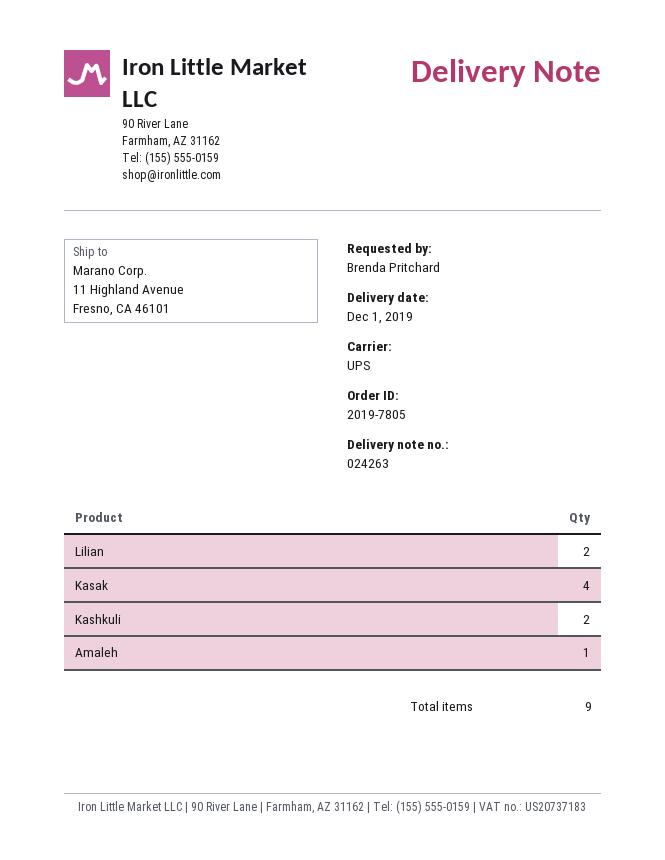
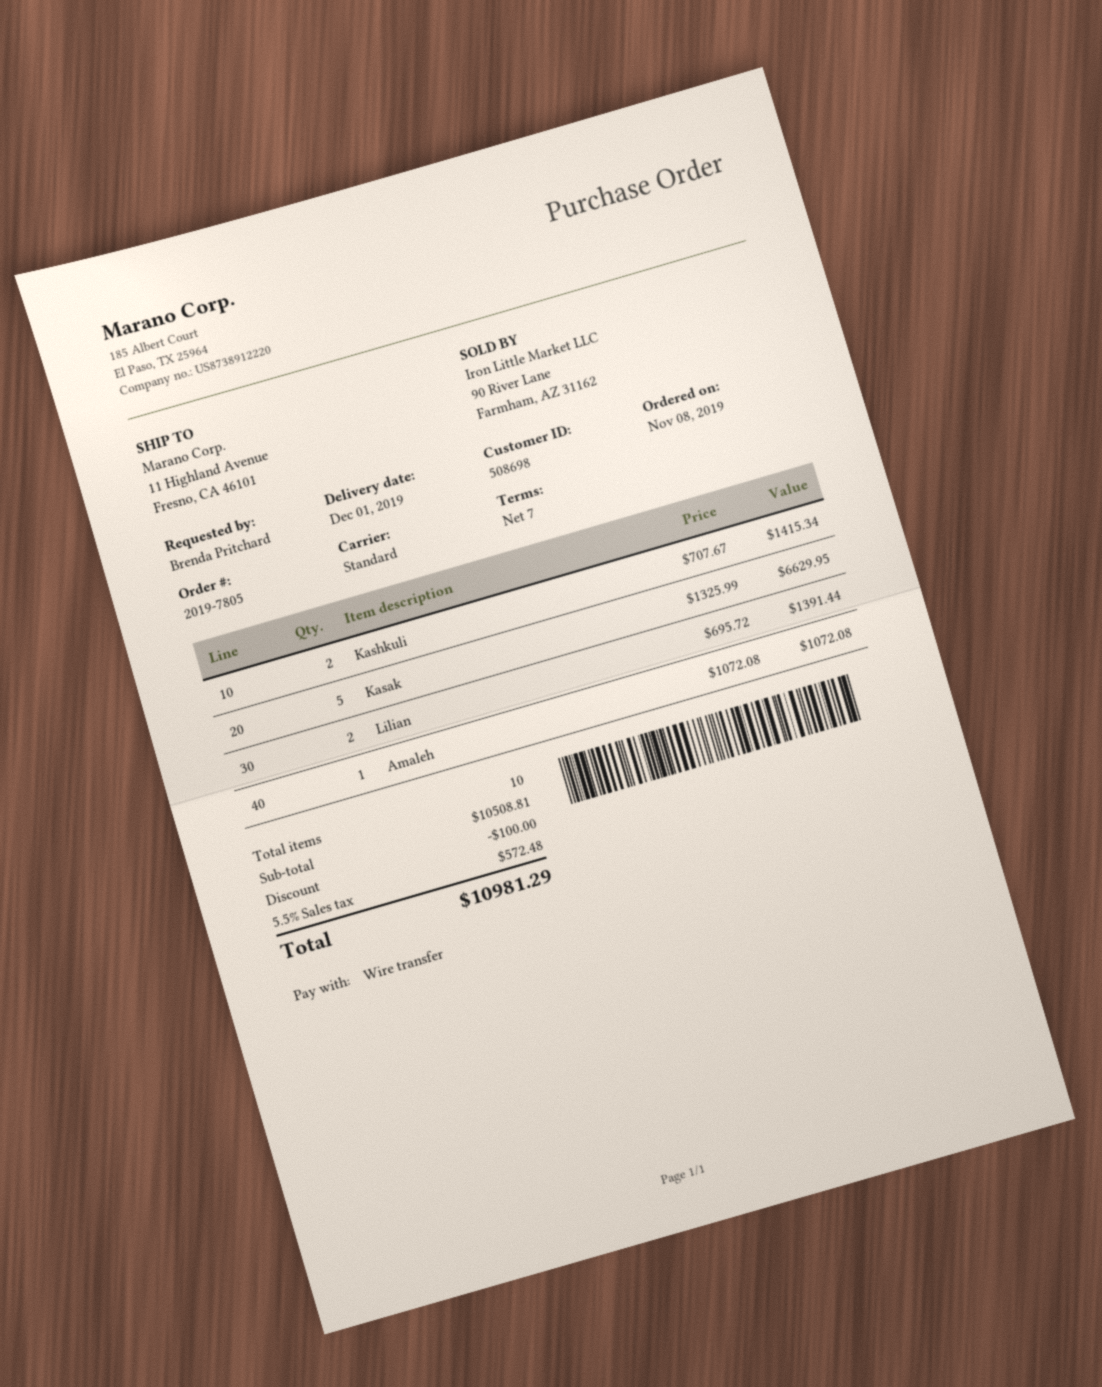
shipping method: UPS -> standard
Kasak: 4 -> 5
total quantity: 9 -> 10

